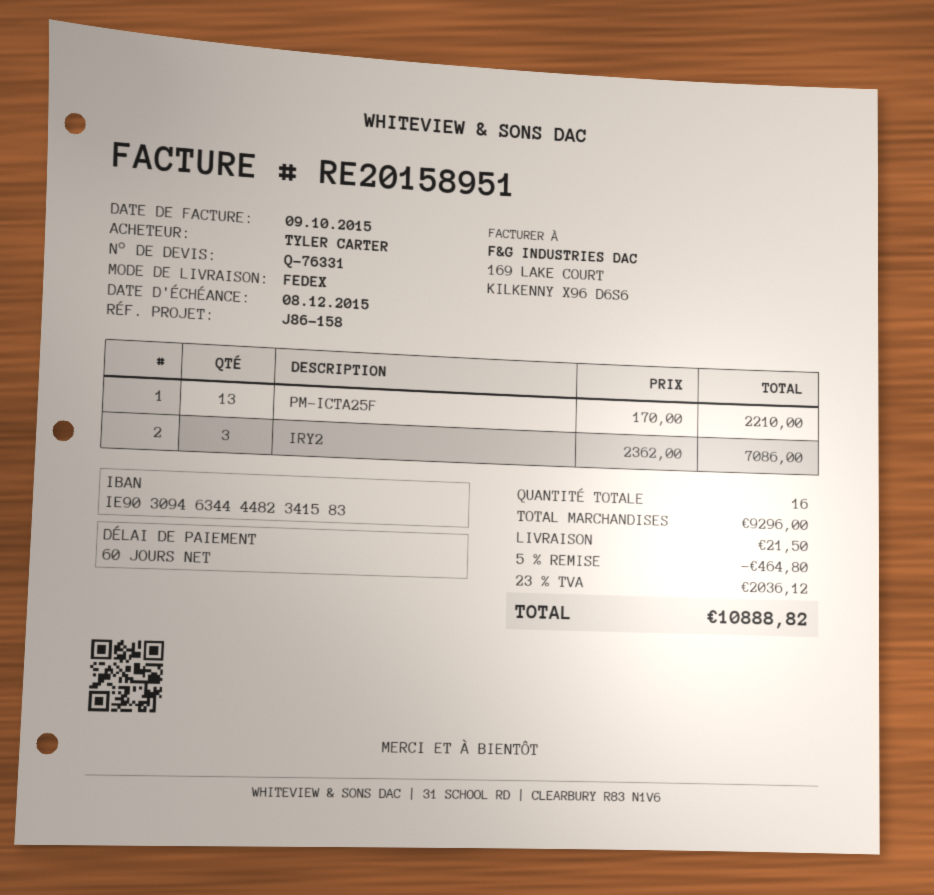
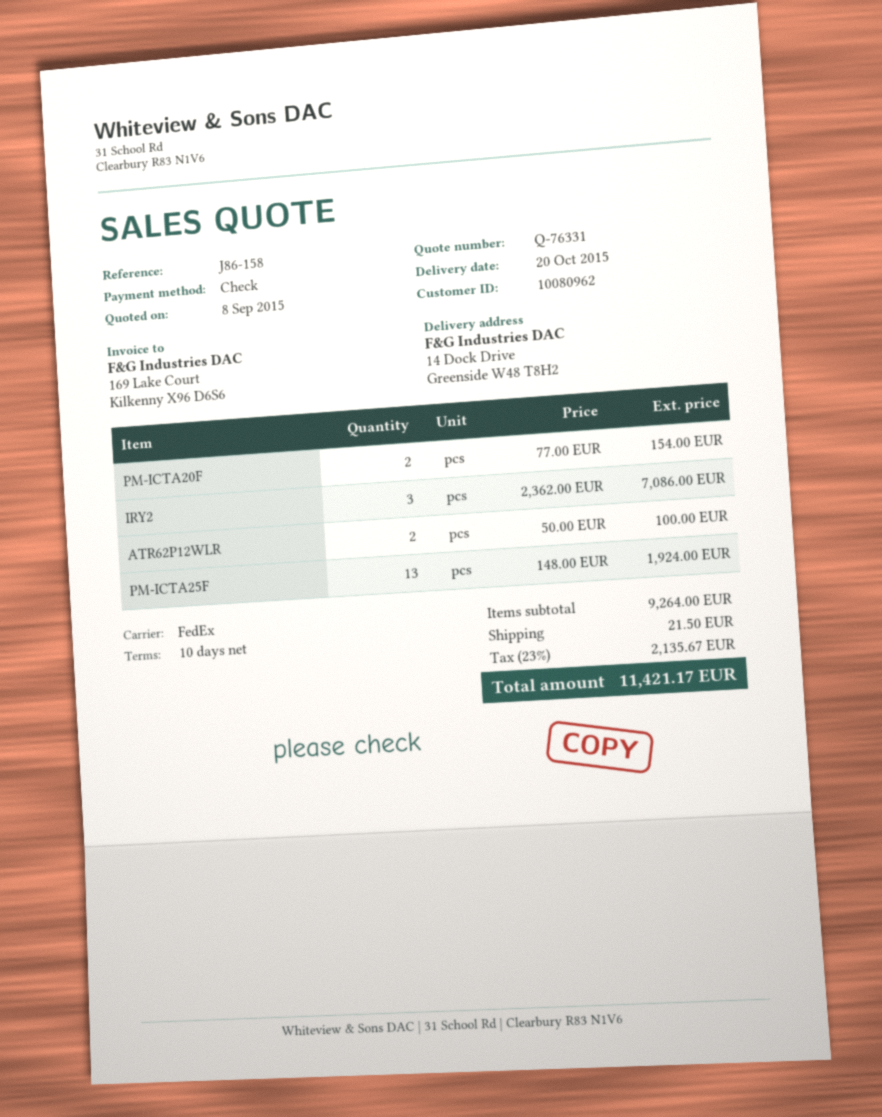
payment terms: 60 days -> 10 days
PM-ICTA25F: 13 x 170.00 = 2210.00 -> 13 x 148.00 = 1924.00
PM-ICTA20F: none -> 2 x 77.00 = 154.00
ATR62P12WLR: none -> 2 x 50.00 = 100.00
subtotal: 9296.00 -> 9264.00
discount: 5% = 464.80 -> none
tax: 23% = 2036.12 -> 23% = 2135.67
total: 10888.82 -> 11421.17

